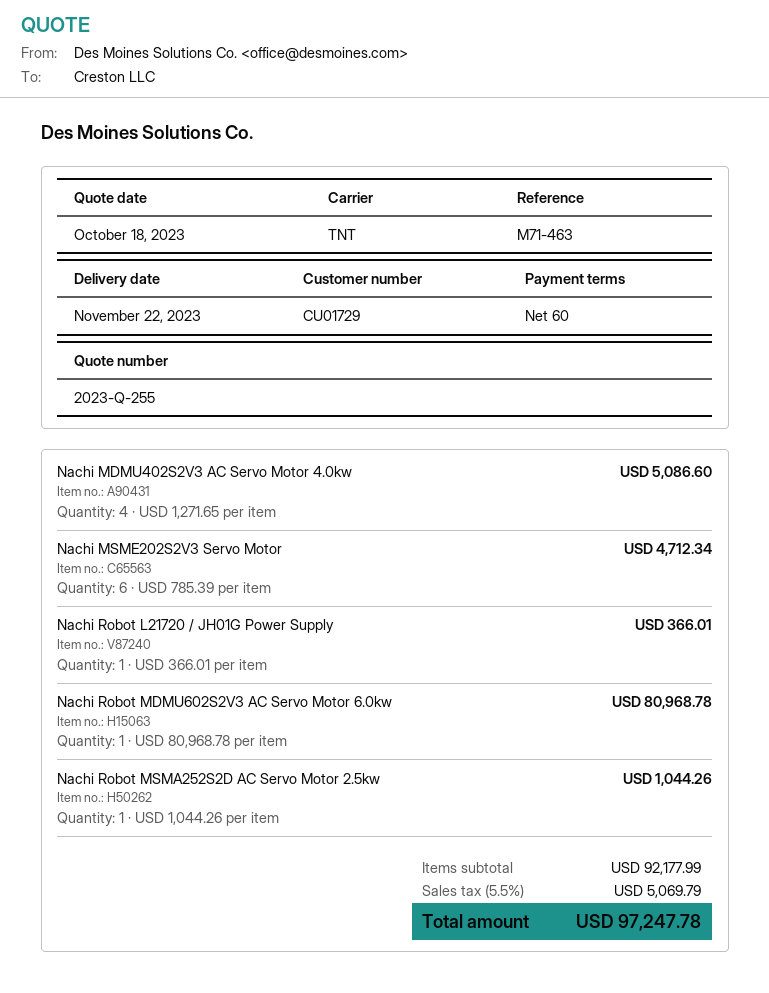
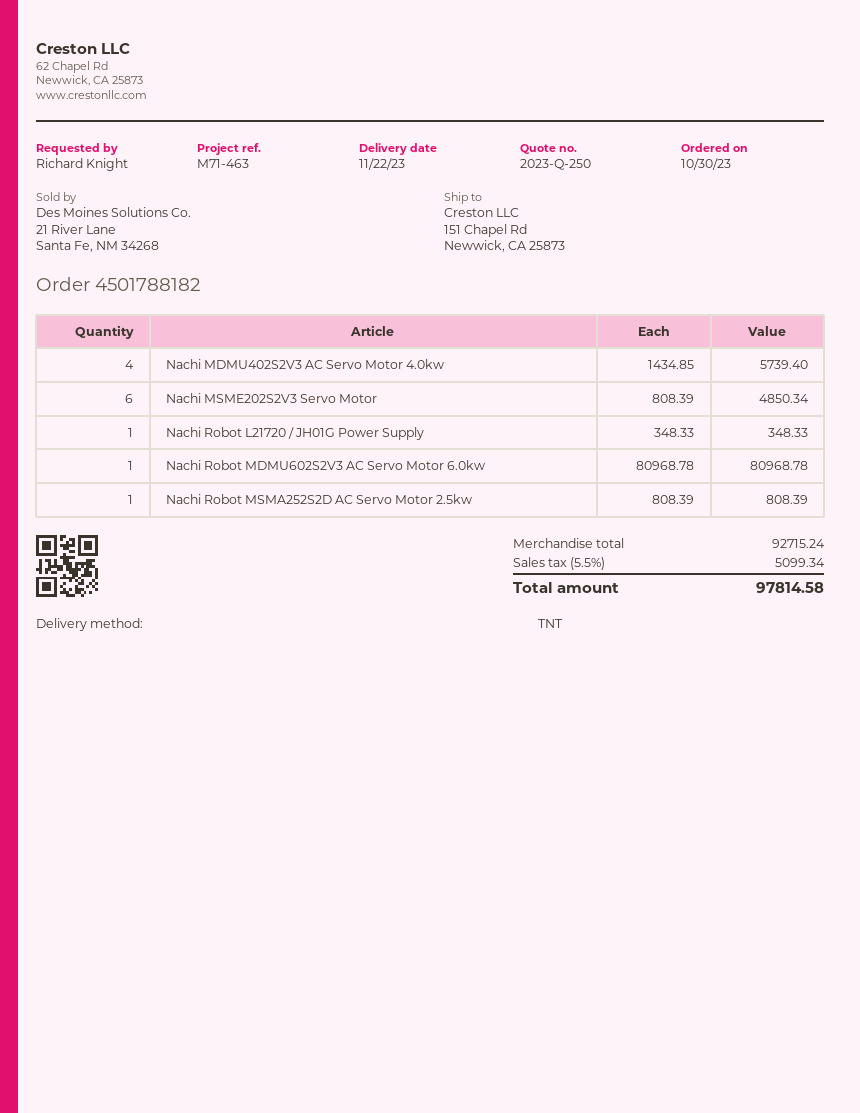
quote number: 2023-Q-255 -> 2023-Q-250
Nachi MDMU402S2V3 AC Servo Motor 4.0kw: 4 x 1271.65 = 5086.60 -> 4 x 1434.85 = 5739.40
Nachi MSME202S2V3 Servo Motor: 6 x 785.39 = 4712.34 -> 6 x 808.39 = 4850.34
Nachi Robot L21720 / JH01G Power Supply: 1 x 366.01 = 366.01 -> 1 x 348.33 = 348.33
Nachi Robot MSMA252S2D AC Servo Motor 2.5kw: 1 x 1044.26 = 1044.26 -> 1 x 808.39 = 808.39
subtotal: 92177.99 -> 92715.24
tax: 5.5% = 5069.79 -> 5.5% = 5099.34
total: 97247.78 -> 97814.58

